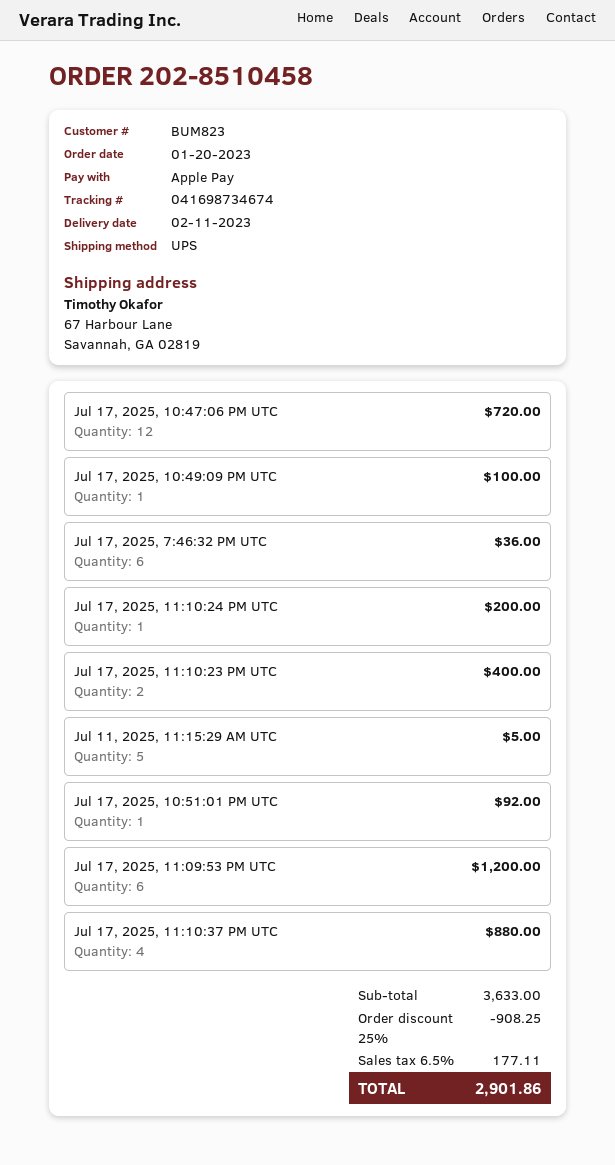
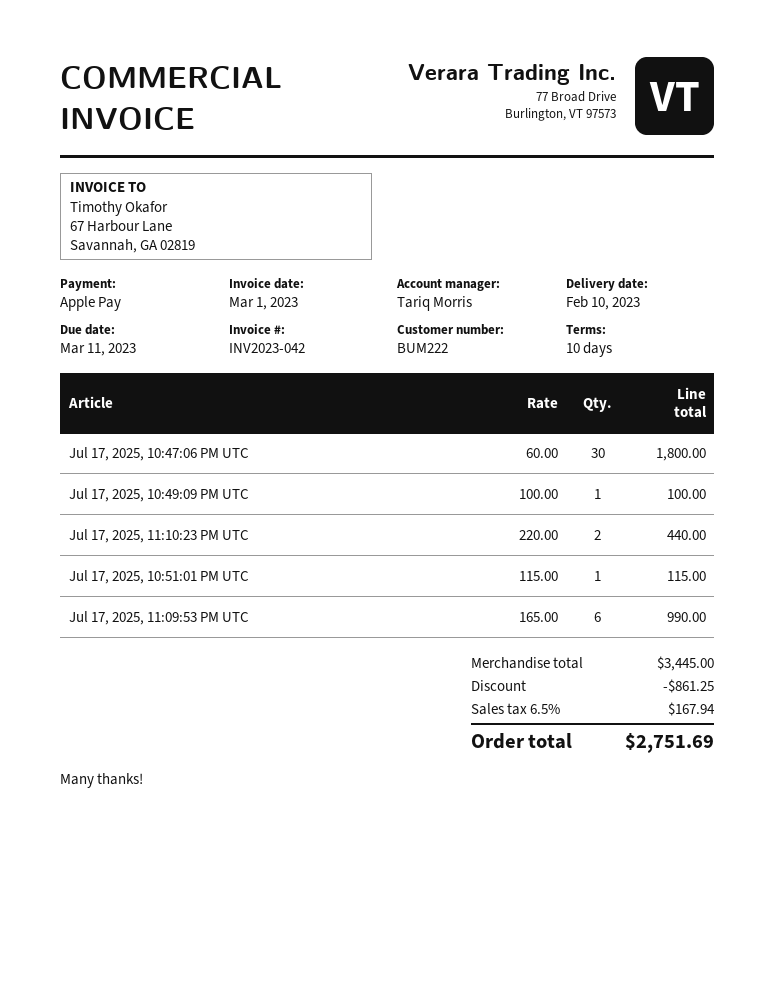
delivery date: 2023-02-11 -> 2023-02-10
customer number: BUM823 -> BUM222
Jul 17, 2025, 10:47:06 PM UTC: 12 for 720.00 -> 30 for 1800.00
Jul 17, 2025, 7:46:32 PM UTC: 6 for 36.00 -> none
Jul 17, 2025, 11:10:24 PM UTC: 1 for 200.00 -> none
Jul 17, 2025, 11:10:23 PM UTC: 2 for 400.00 -> 2 for 440.00
Jul 11, 2025, 11:15:29 AM UTC: 5 for 5.00 -> none
Jul 17, 2025, 10:51:01 PM UTC: 1 for 92.00 -> 1 for 115.00
Jul 17, 2025, 11:09:53 PM UTC: 6 for 1200.00 -> 6 for 990.00
Jul 17, 2025, 11:10:37 PM UTC: 4 for 880.00 -> none
subtotal: 3633.00 -> 3445.00
discount: 908.25 -> 861.25
tax: 6.5% = 177.11 -> 6.5% = 167.94
total: 2901.86 -> 2751.69

